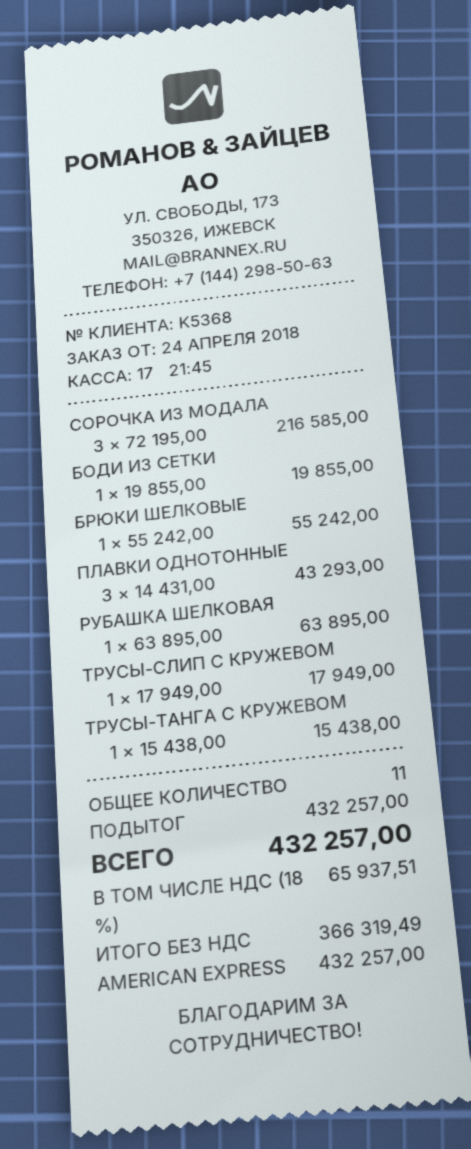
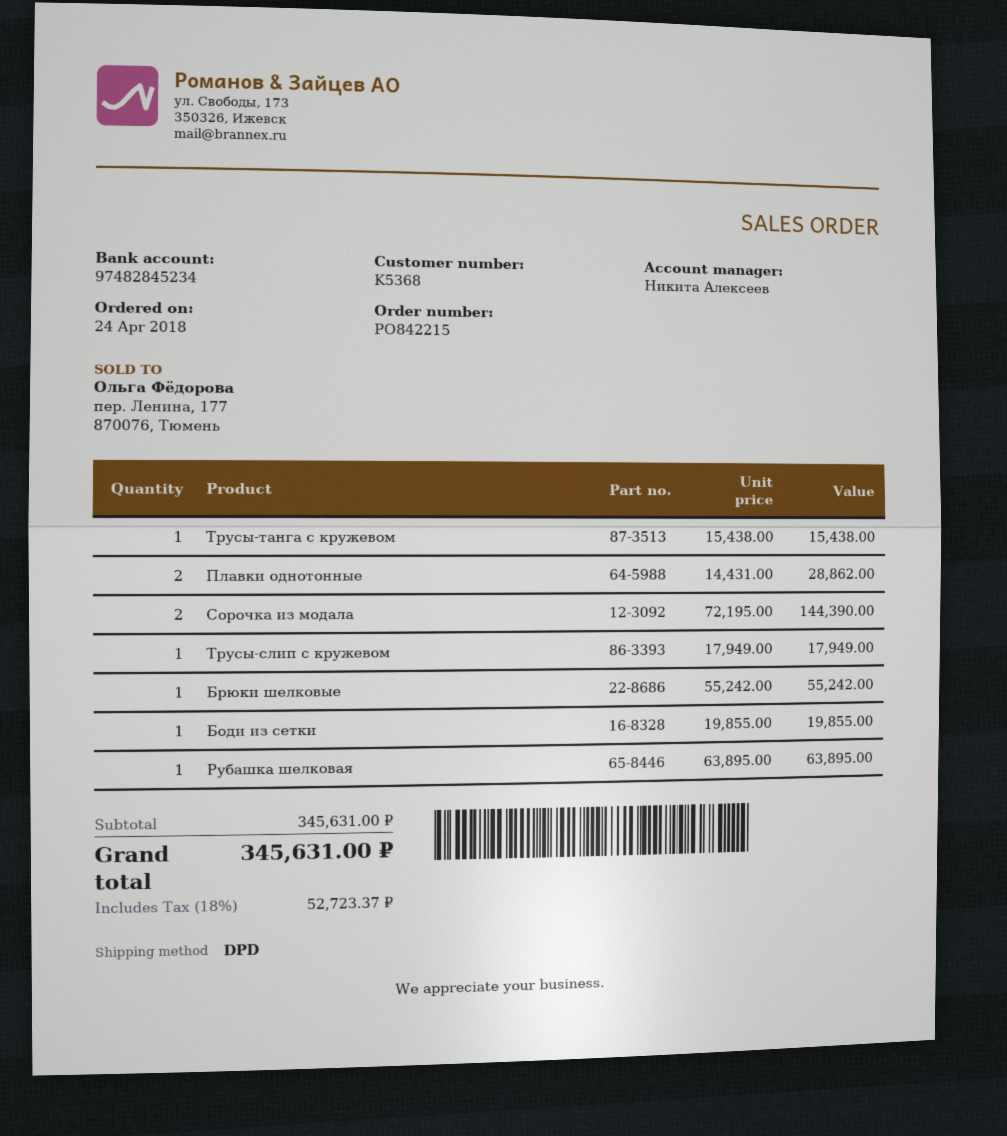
СОРОЧКА ИЗ МОДАЛА: 3 x 72195.00 = 216585.00 -> 2 x 72195.00 = 144390.00
ПЛАВКИ ОДНОТОННЫЕ: 3 x 14431.00 = 43293.00 -> 2 x 14431.00 = 28862.00
subtotal: 432257.00 -> 345631.00
tax: 18% = 65937.51 -> 18% = 52723.37
total: 432257.00 -> 345631.00

